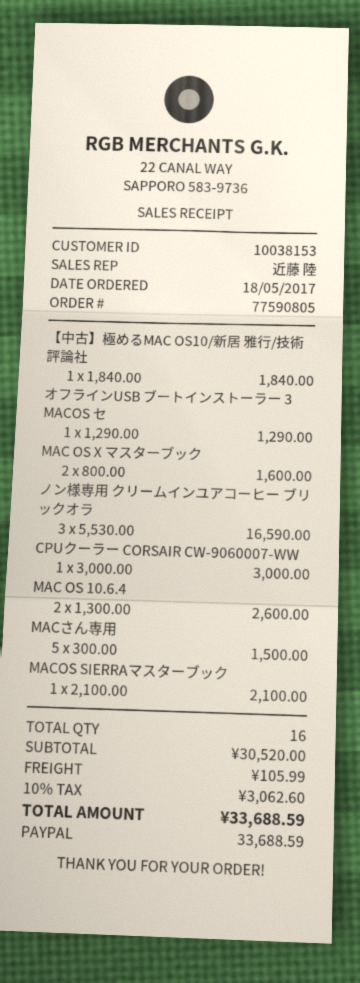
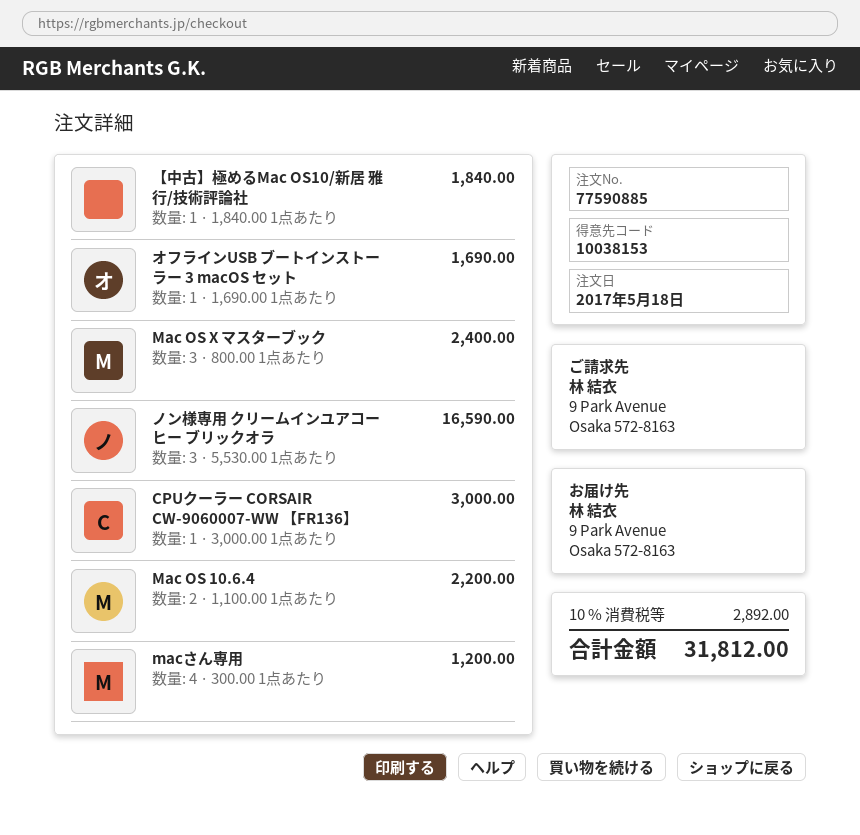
order number: 77590805 -> 77590885
オフラインUSB ブートインストーラー 3 MACOS セ: 1 x 1290.00 = 1290.00 -> 1 x 1690.00 = 1690.00
MAC OS X マスターブック: 2 x 800.00 = 1600.00 -> 3 x 800.00 = 2400.00
MAC OS 10.6.4: 2 x 1300.00 = 2600.00 -> 2 x 1100.00 = 2200.00
MACさん専用: 5 x 300.00 = 1500.00 -> 4 x 300.00 = 1200.00
MACOS SIERRAマスターブック: 1 x 2100.00 = 2100.00 -> none
shipping: 105.99 -> none
tax: 10% = 3062.60 -> 10% = 2892.00
total: 33688.59 -> 31812.00

